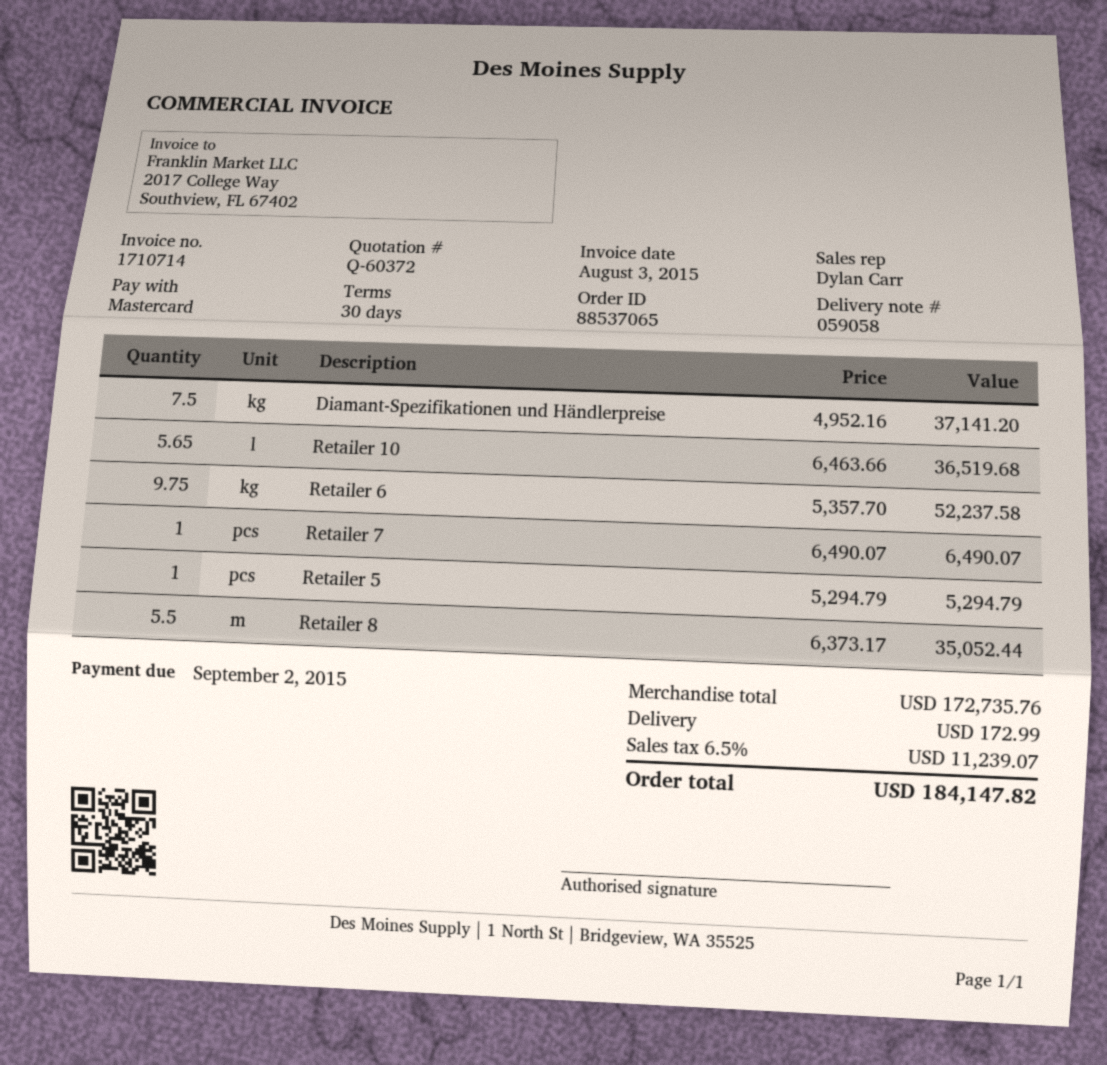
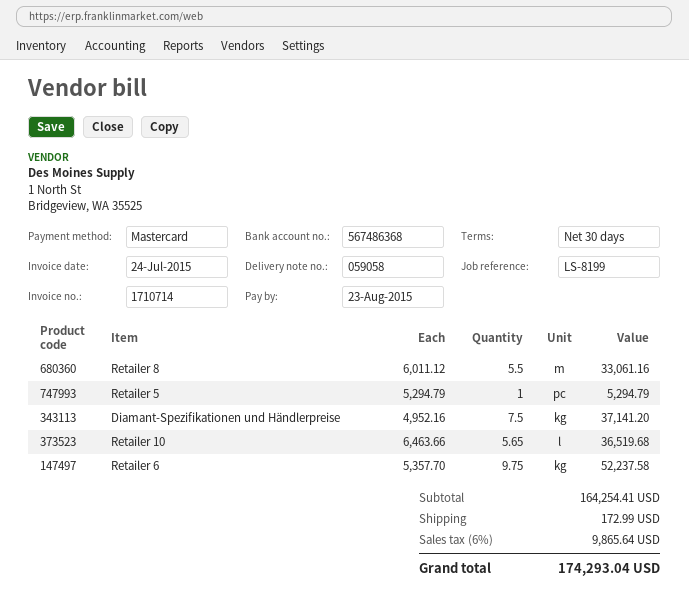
invoice date: 2015-08-03 -> 2015-07-24
due date: 2015-09-02 -> 2015-08-23
Retailer 7: 1 x 6490.07 = 6490.07 -> none
Retailer 8: 5.5 x 6373.17 = 35052.44 -> 5.5 x 6011.12 = 33061.16
subtotal: 172735.76 -> 164254.41
tax: 6.5% = 11239.07 -> 6% = 9865.64
total: 184147.82 -> 174293.04

